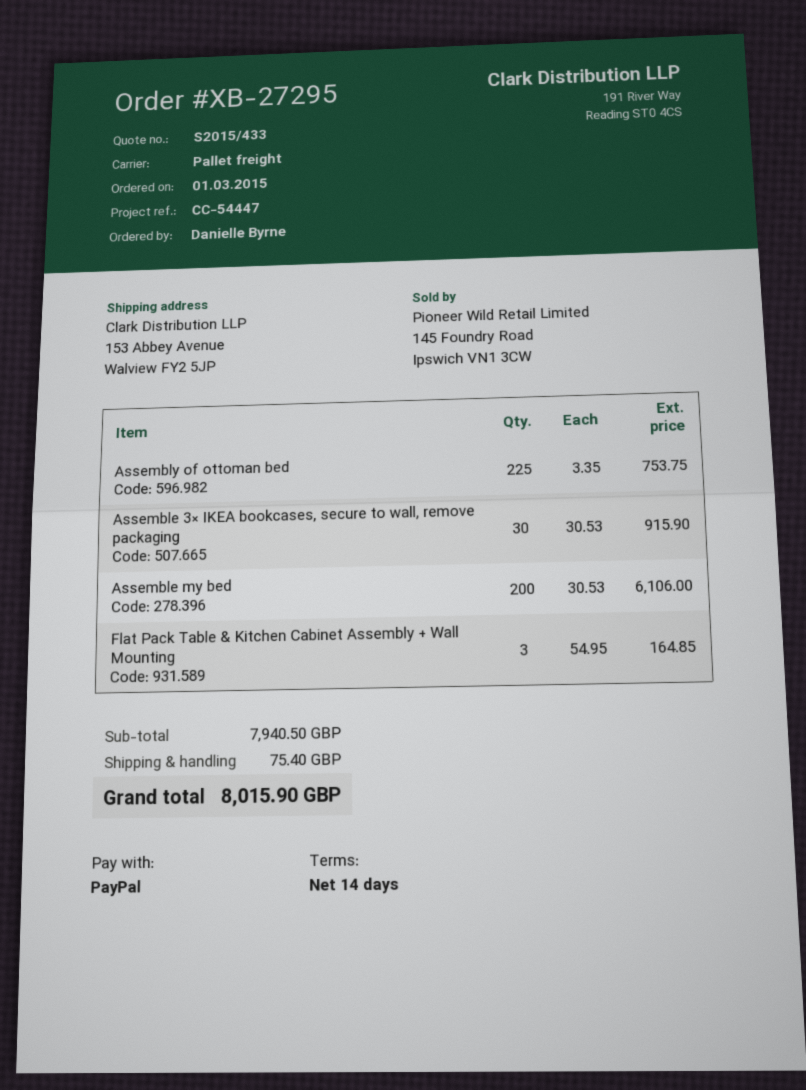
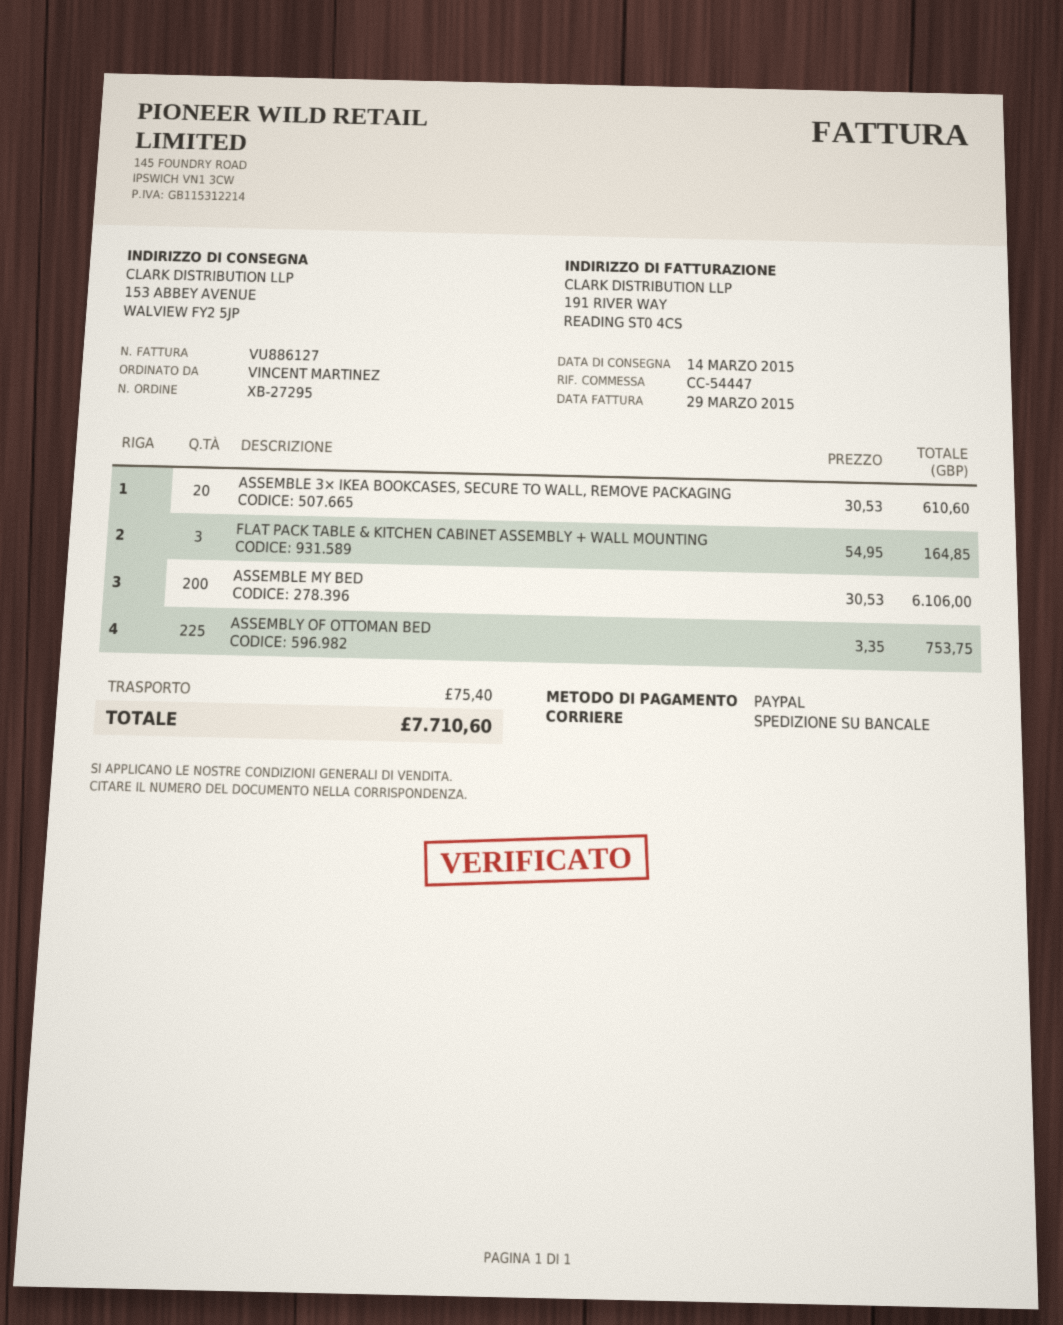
ordered by: Danielle Byrne -> VINCENT MARTINEZ
Assemble 3× IKEA bookcases, secure to wall, remove packaging: 30 x 30.53 = 915.90 -> 20 x 30.53 = 610.60
total: 8015.90 -> 7710.60

